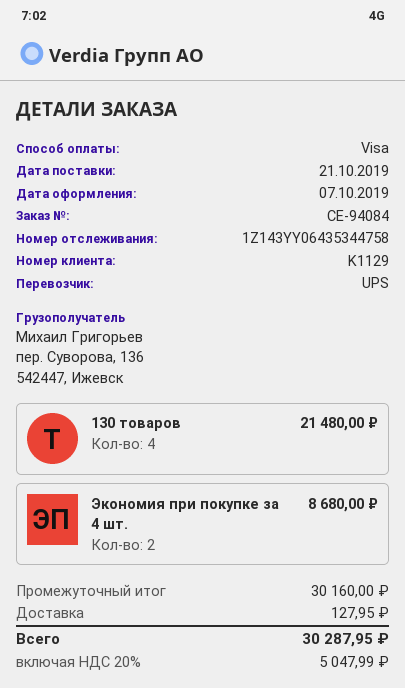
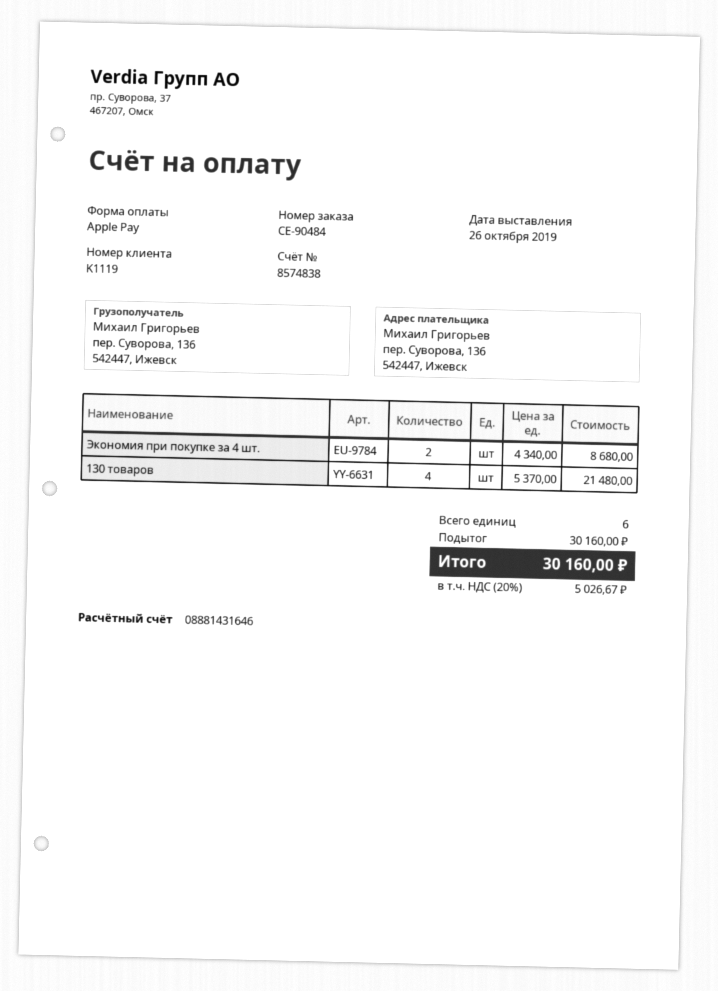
order number: CE-94084 -> CE-90484
customer number: K1129 -> K1119
payment method: Visa -> Apple Pay
shipping: 127.95 -> none
tax: 20% = 5047.99 -> 20% = 5026.67
total: 30287.95 -> 30160.00

